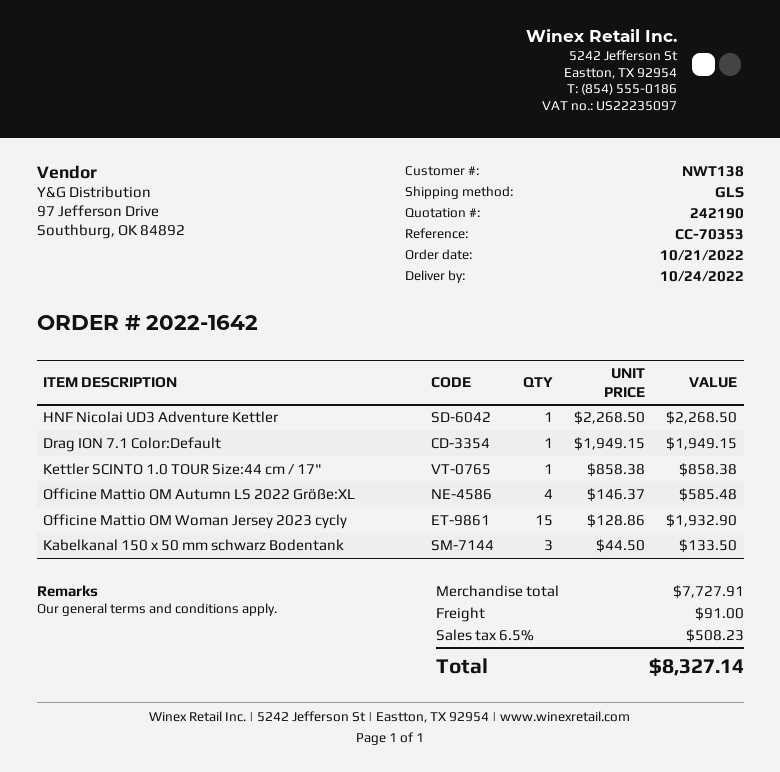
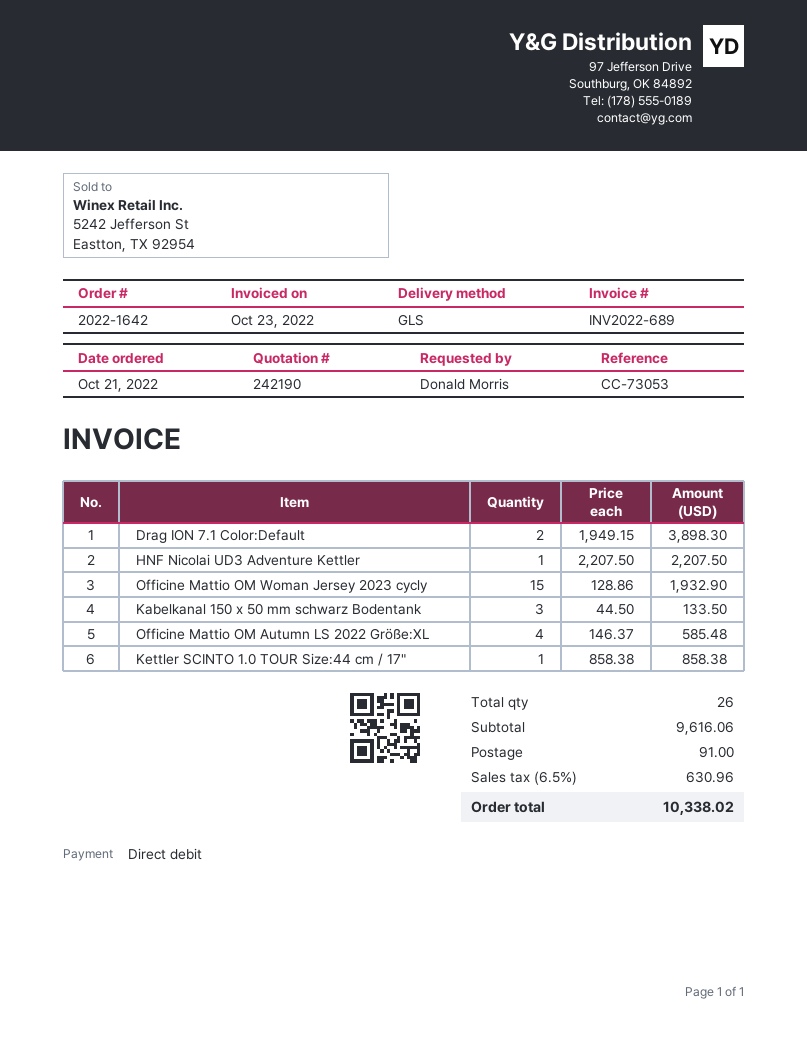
reference: CC-70353 -> CC-73053
HNF Nicolai UD3 Adventure Kettler: 1 x 2268.50 = 2268.50 -> 1 x 2207.50 = 2207.50
Drag ION 7.1 Color:Default: 1 x 1949.15 = 1949.15 -> 2 x 1949.15 = 3898.30
subtotal: 7727.91 -> 9616.06
tax: 6.5% = 508.23 -> 6.5% = 630.96
total: 8327.14 -> 10338.02

